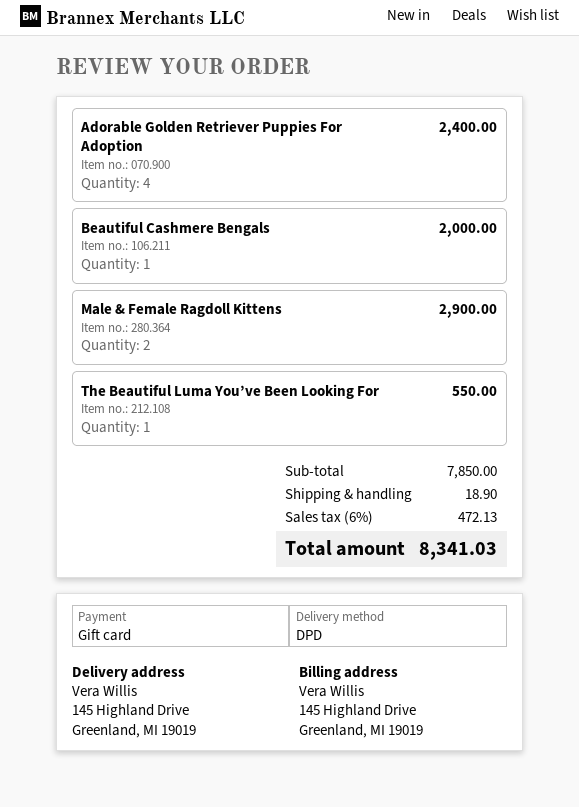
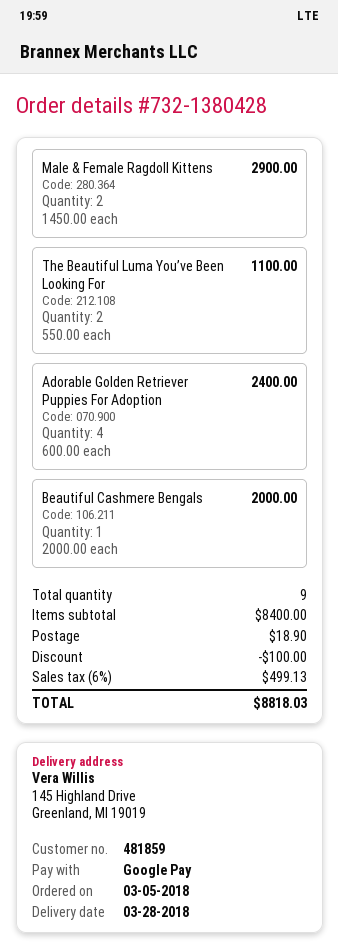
payment method: gift card -> Google Pay
The Beautiful Luma You’ve Been Looking For: 1 for 550.00 -> 2 for 1100.00
subtotal: 7850.00 -> 8400.00
discount: none -> 100.00
tax: 6% = 472.13 -> 6% = 499.13
total: 8341.03 -> 8818.03

